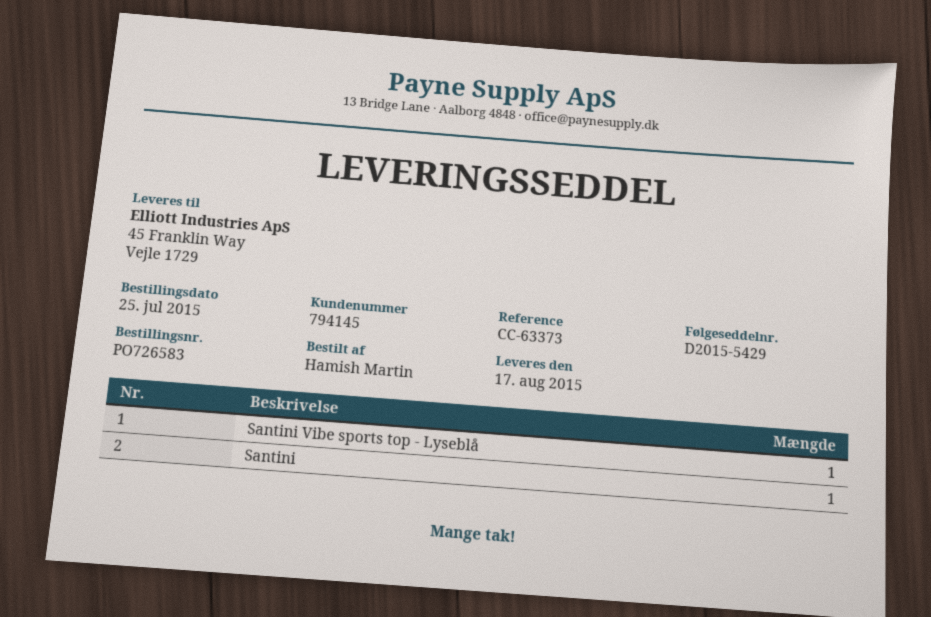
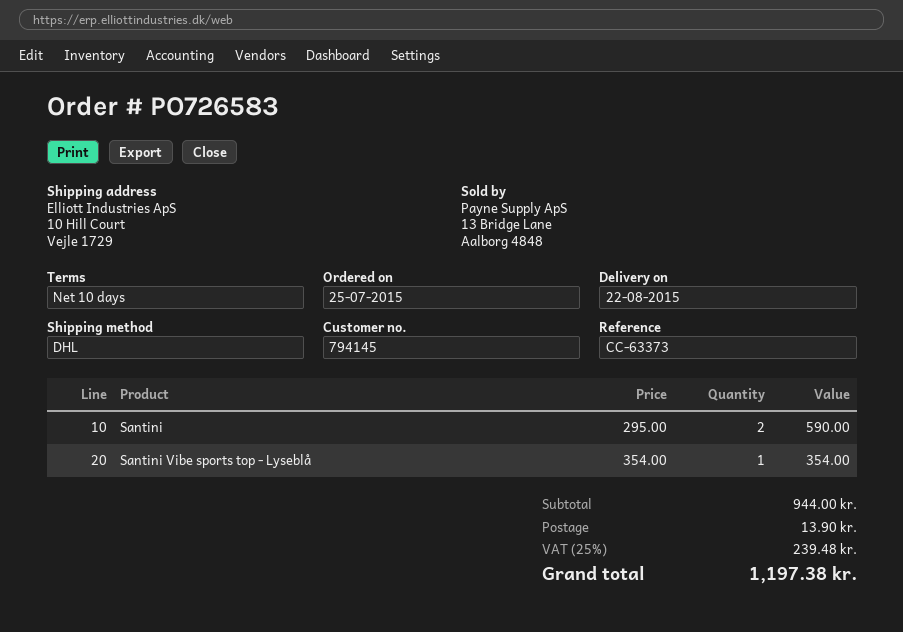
delivery date: 2015-08-17 -> 2015-08-22
ship to: 45 Franklin Way, Vejle 1729 -> 10 Hill Court, Vejle 1729
Santini: 1 -> 2

